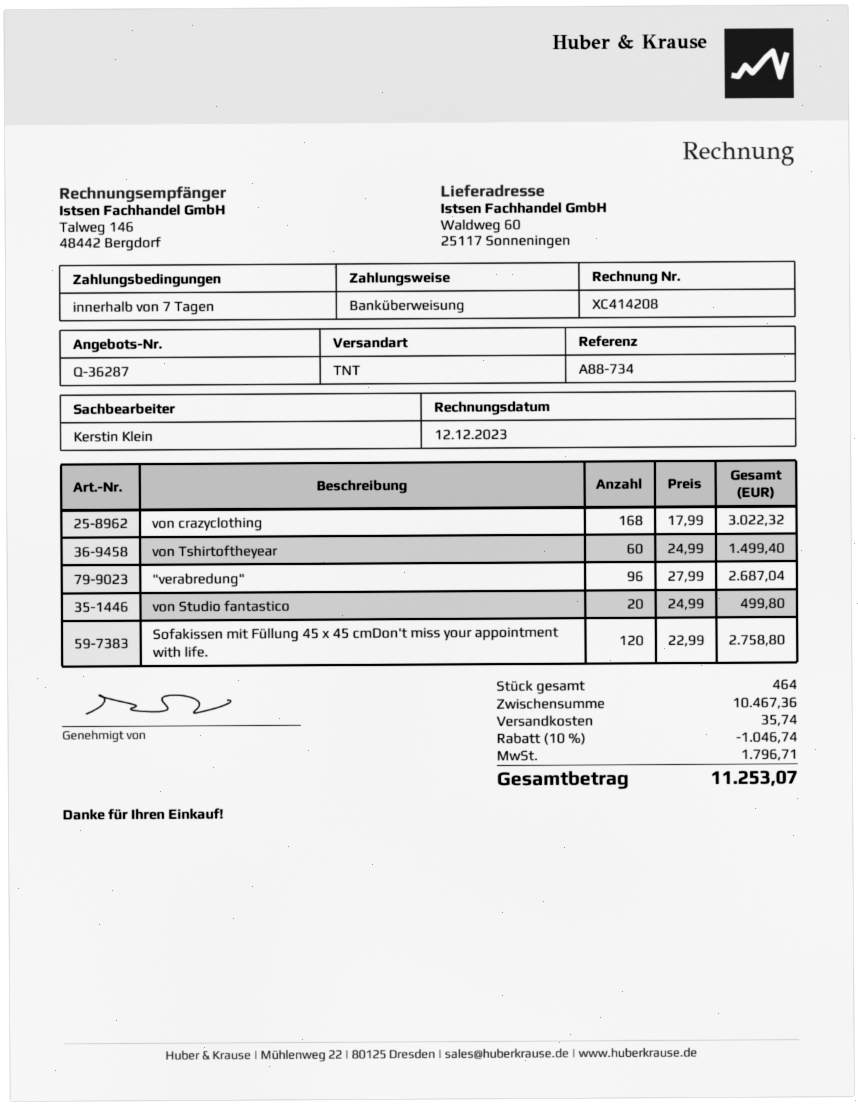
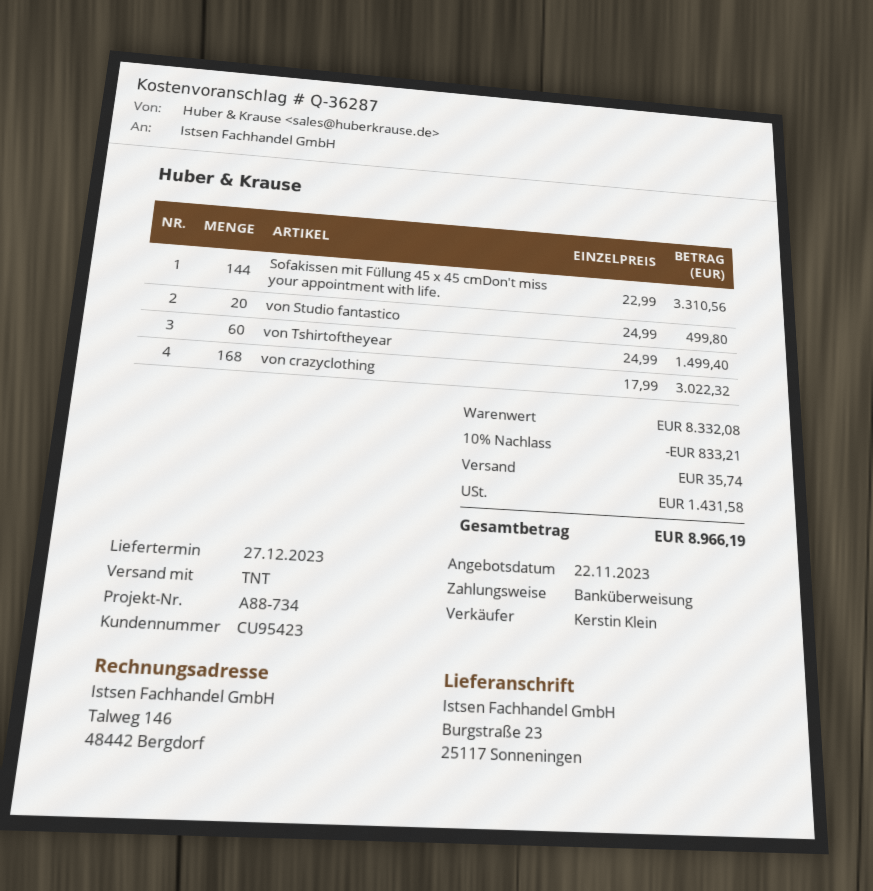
ship to: Waldweg 60, 25117 Sonneningen -> Burgstraße 23, 25117 Sonneningen
"verabredung": 96 x 27.99 = 2687.04 -> none
Sofakissen mit Füllung 45 x 45 cmDon't miss your appointment with life.: 120 x 22.99 = 2758.80 -> 144 x 22.99 = 3310.56
subtotal: 10467.36 -> 8332.08
discount: 10% = 1046.74 -> 10% = 833.21
tax: 1796.71 -> 1431.58
total: 11253.07 -> 8966.19

